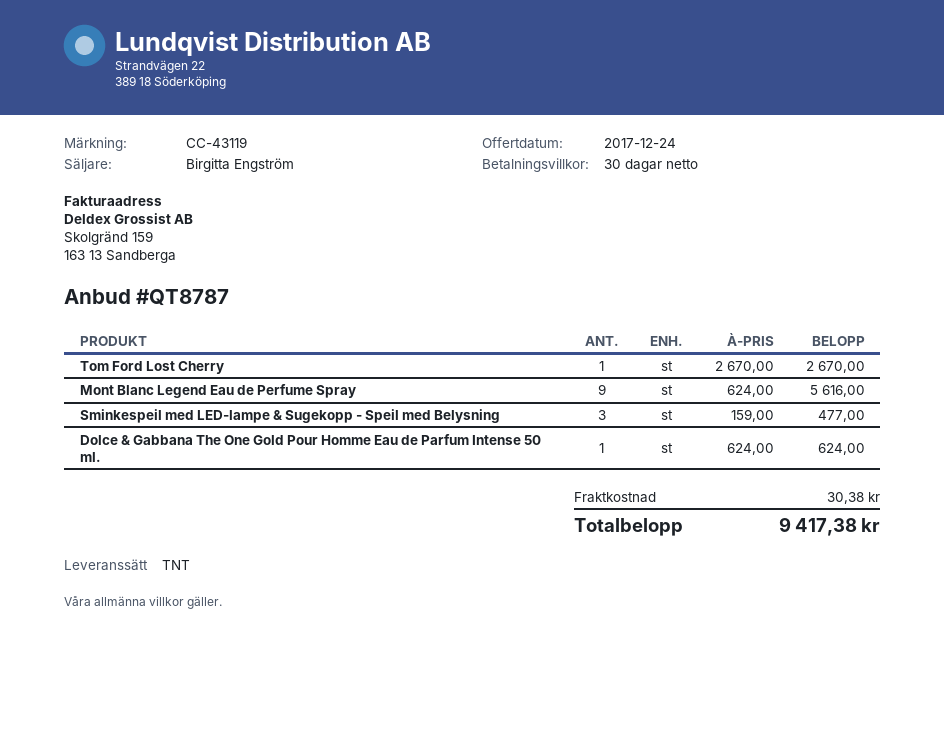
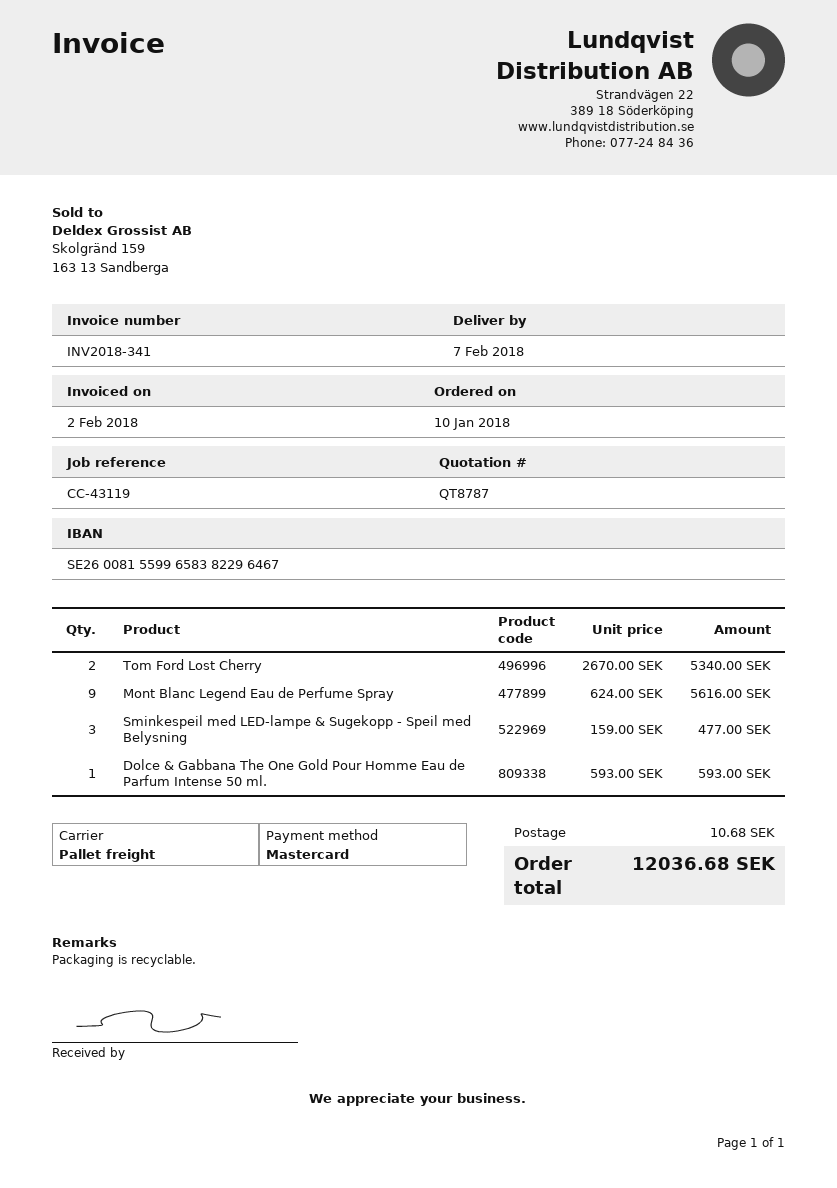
shipping method: TNT -> pallet freight
Tom Ford Lost Cherry: 1 x 2670.00 = 2670.00 -> 2 x 2670.00 = 5340.00
Dolce & Gabbana The One Gold Pour Homme Eau de Parfum Intense 50 ml.: 1 x 624.00 = 624.00 -> 1 x 593.00 = 593.00
shipping: 30.38 -> 10.68
total: 9417.38 -> 12036.68

